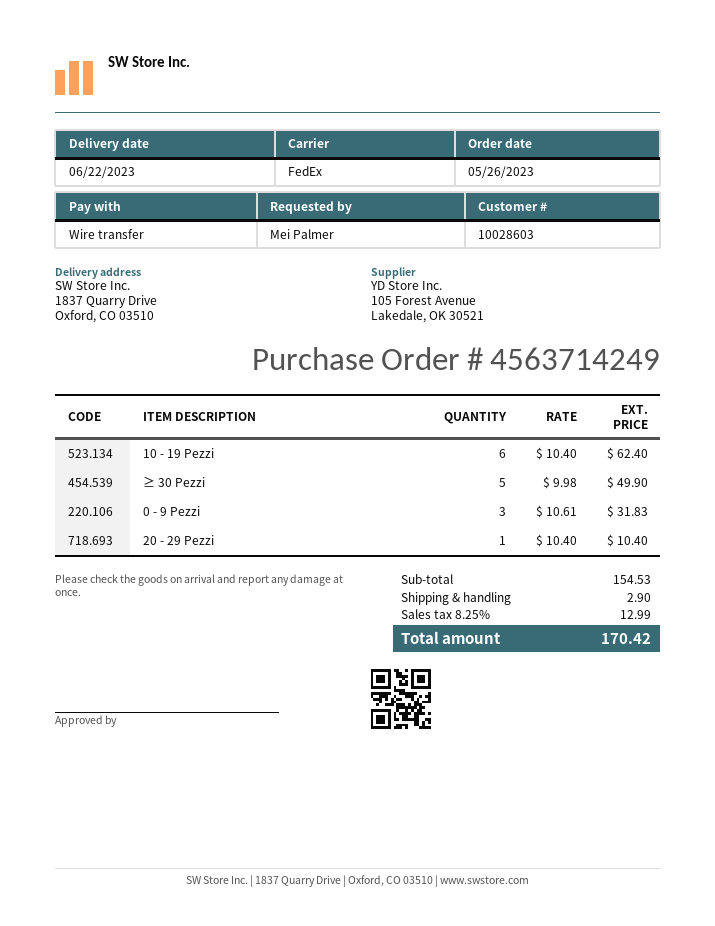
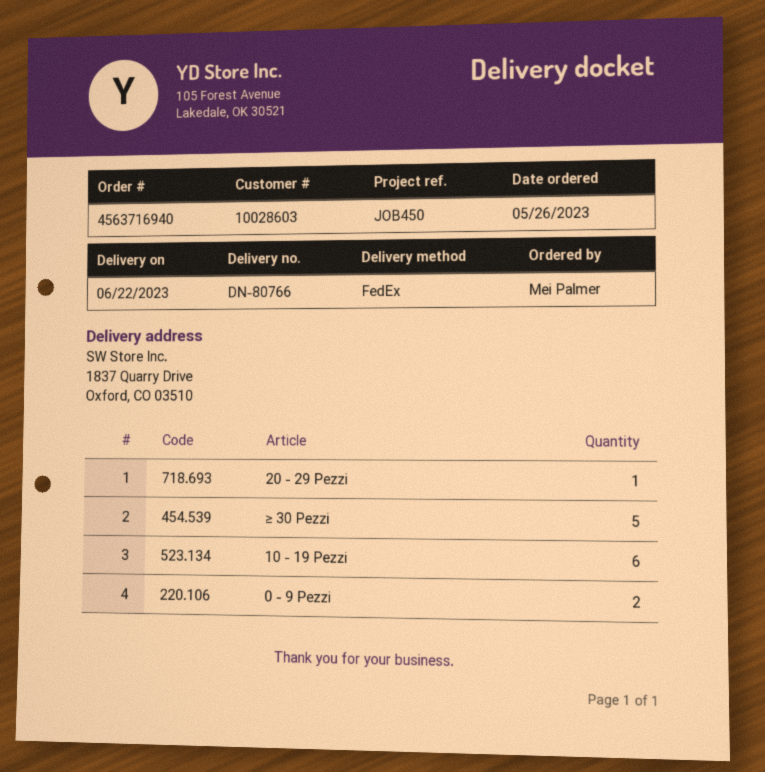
order number: 4563714249 -> 4563716940
0 - 9 Pezzi: 3 -> 2

